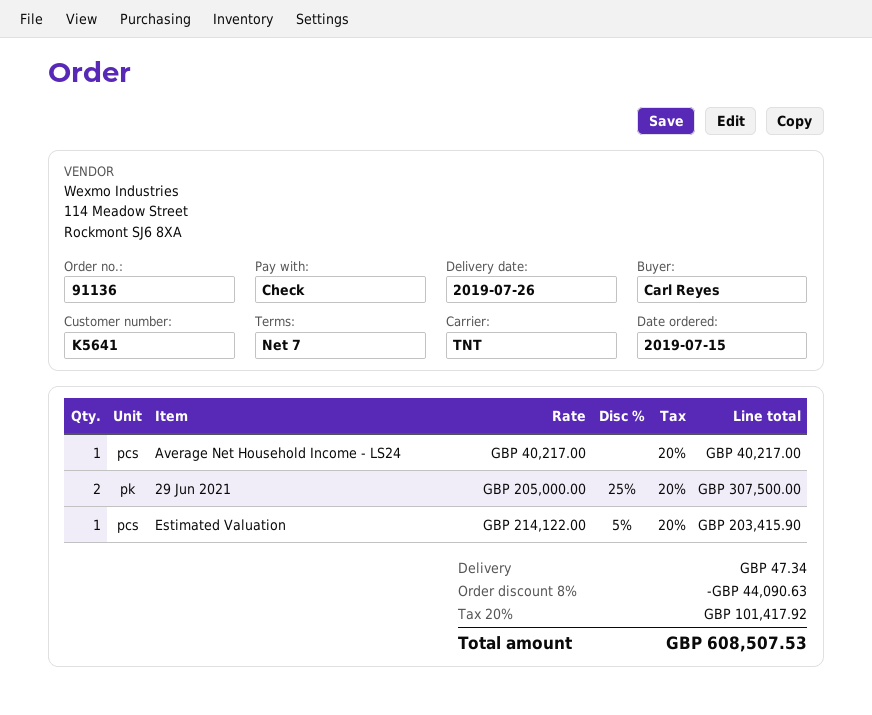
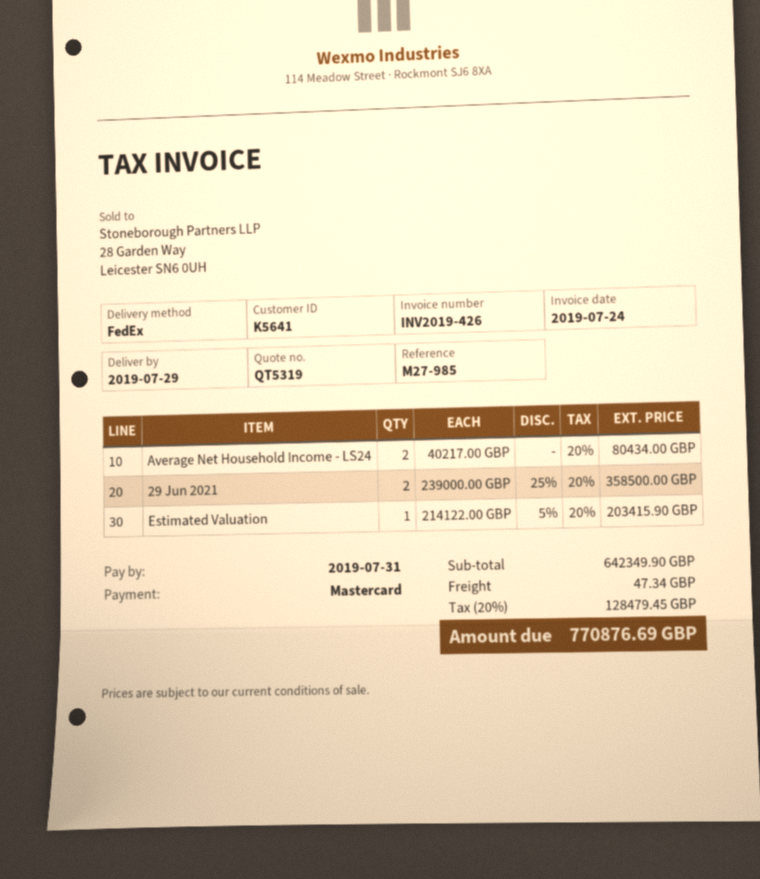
delivery date: 2019-07-26 -> 2019-07-29
payment method: cheque -> Mastercard
shipping method: TNT -> FedEx
Average Net Household Income - LS24: 1 x 40217.00 = 40217.00 -> 2 x 40217.00 = 80434.00
29 Jun 2021: 2 x 205000.00 - 25% = 307500.00 -> 2 x 239000.00 - 25% = 358500.00
discount: 8% = 44090.63 -> none
tax: 20% = 101417.92 -> 20% = 128479.45
total: 608507.53 -> 770876.69

